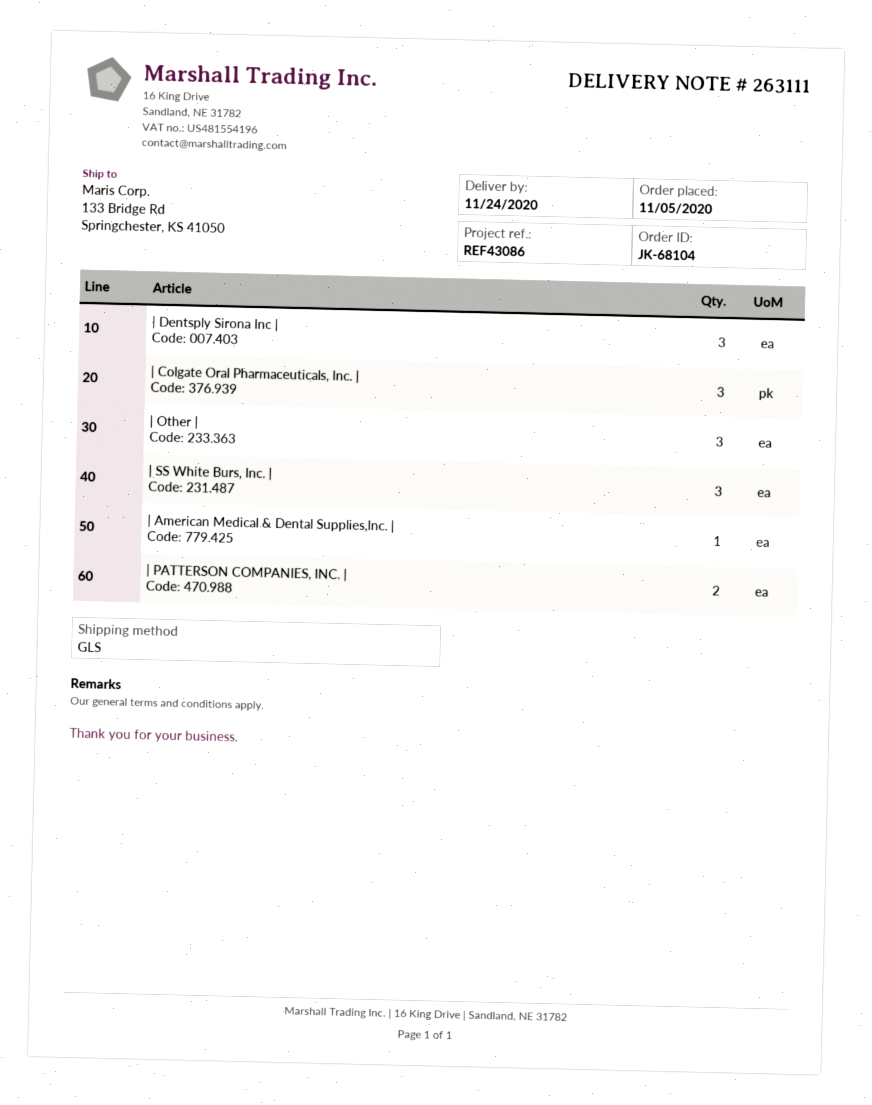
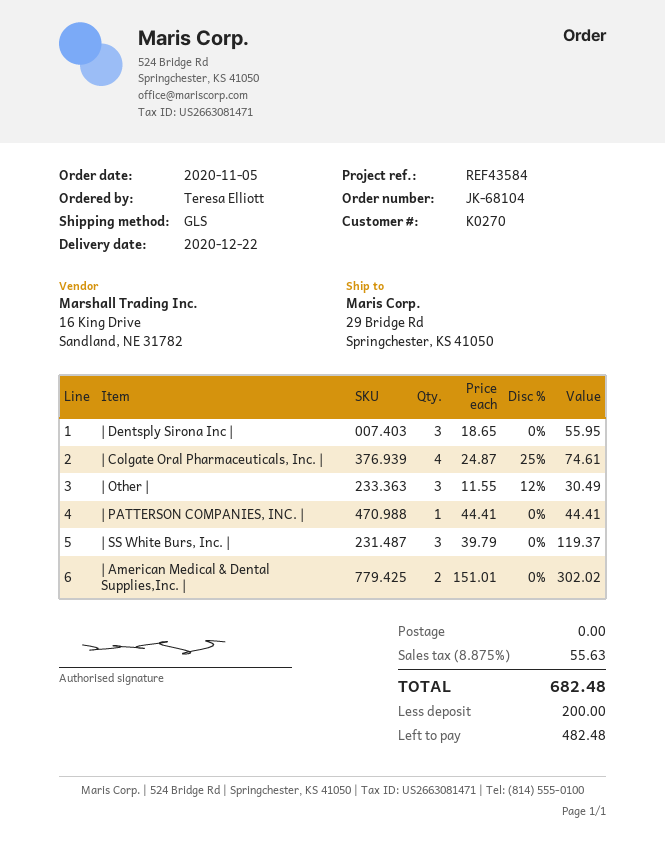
delivery date: 2020-11-24 -> 2020-12-22
reference: REF43086 -> REF43584
ship to: 133 Bridge Rd, Springchester, KS 41050 -> 29 Bridge Rd, Springchester, KS 41050
| Colgate Oral Pharmaceuticals, Inc. |: 3 -> 4
| American Medical & Dental Supplies,Inc. |: 1 -> 2
| PATTERSON COMPANIES, INC. |: 2 -> 1

